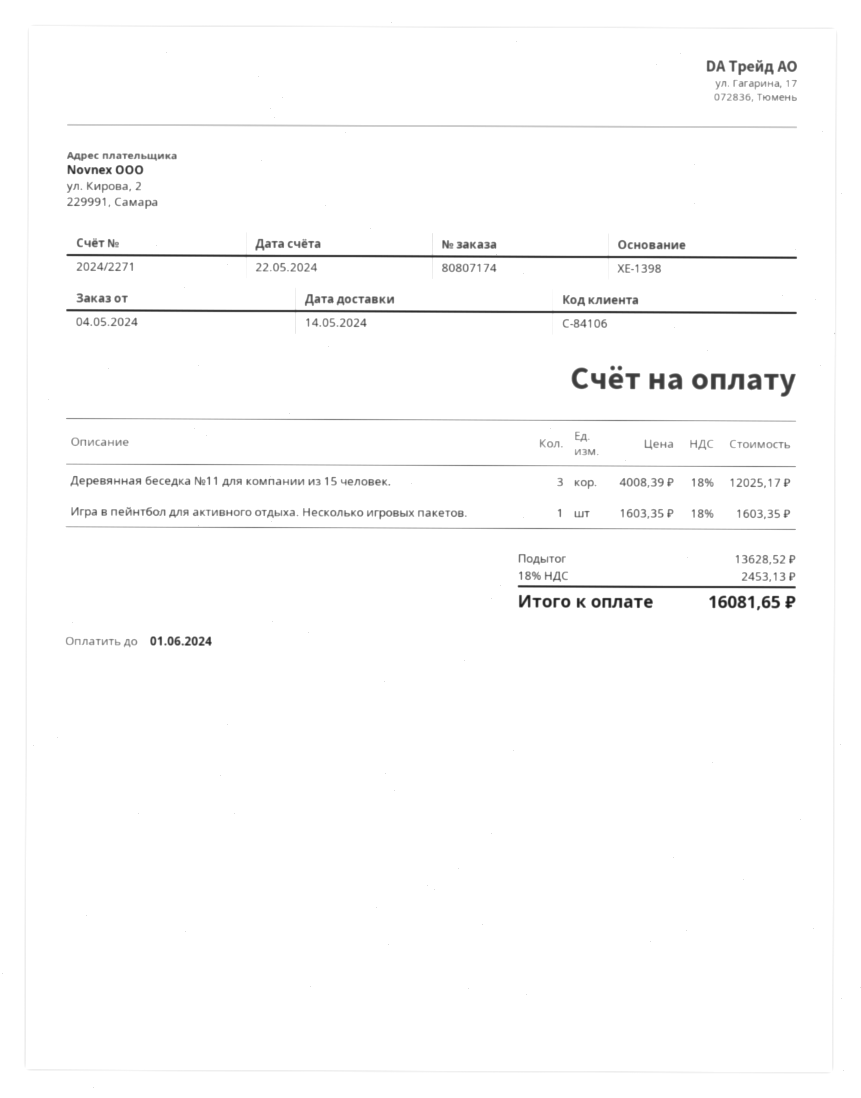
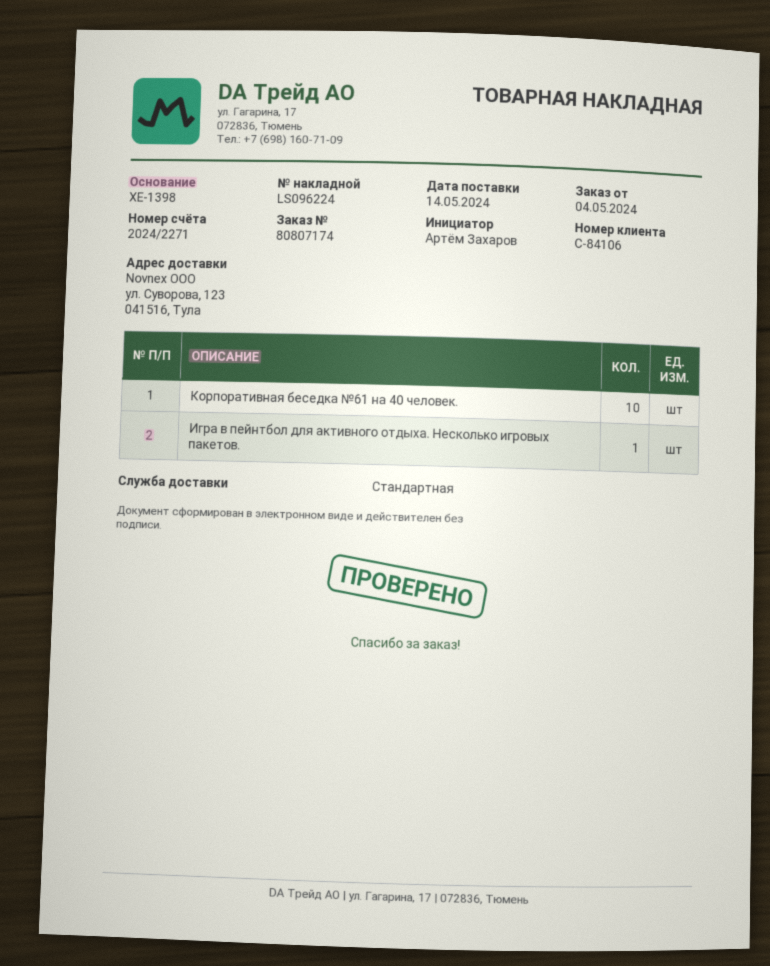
Деревянная беседка №11 для компании из 15 человек.: 3 -> none
Корпоративная беседка №61 на 40 человек.: none -> 10

